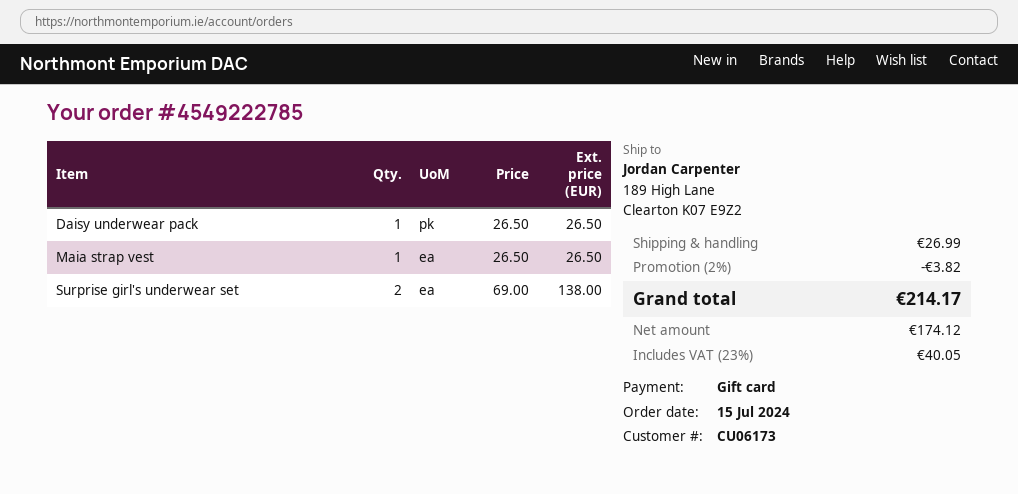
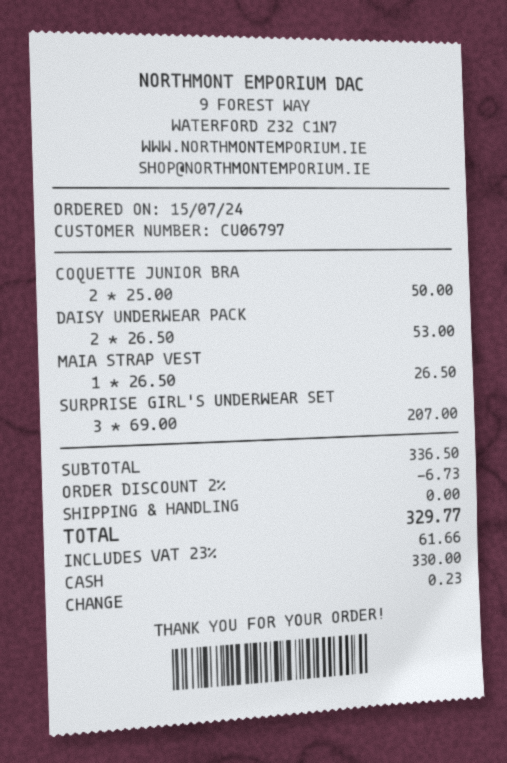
customer number: CU06173 -> CU06797
payment method: gift card -> cash
Daisy underwear pack: 1 x 26.50 = 26.50 -> 2 x 26.50 = 53.00
Surprise girl's underwear set: 2 x 69.00 = 138.00 -> 3 x 69.00 = 207.00
COQUETTE JUNIOR BRA: none -> 2 x 25.00 = 50.00
discount: 2% = 3.82 -> 2% = 6.73
shipping: 26.99 -> 0.00
tax: 23% = 40.05 -> 23% = 61.66
total: 214.17 -> 329.77

